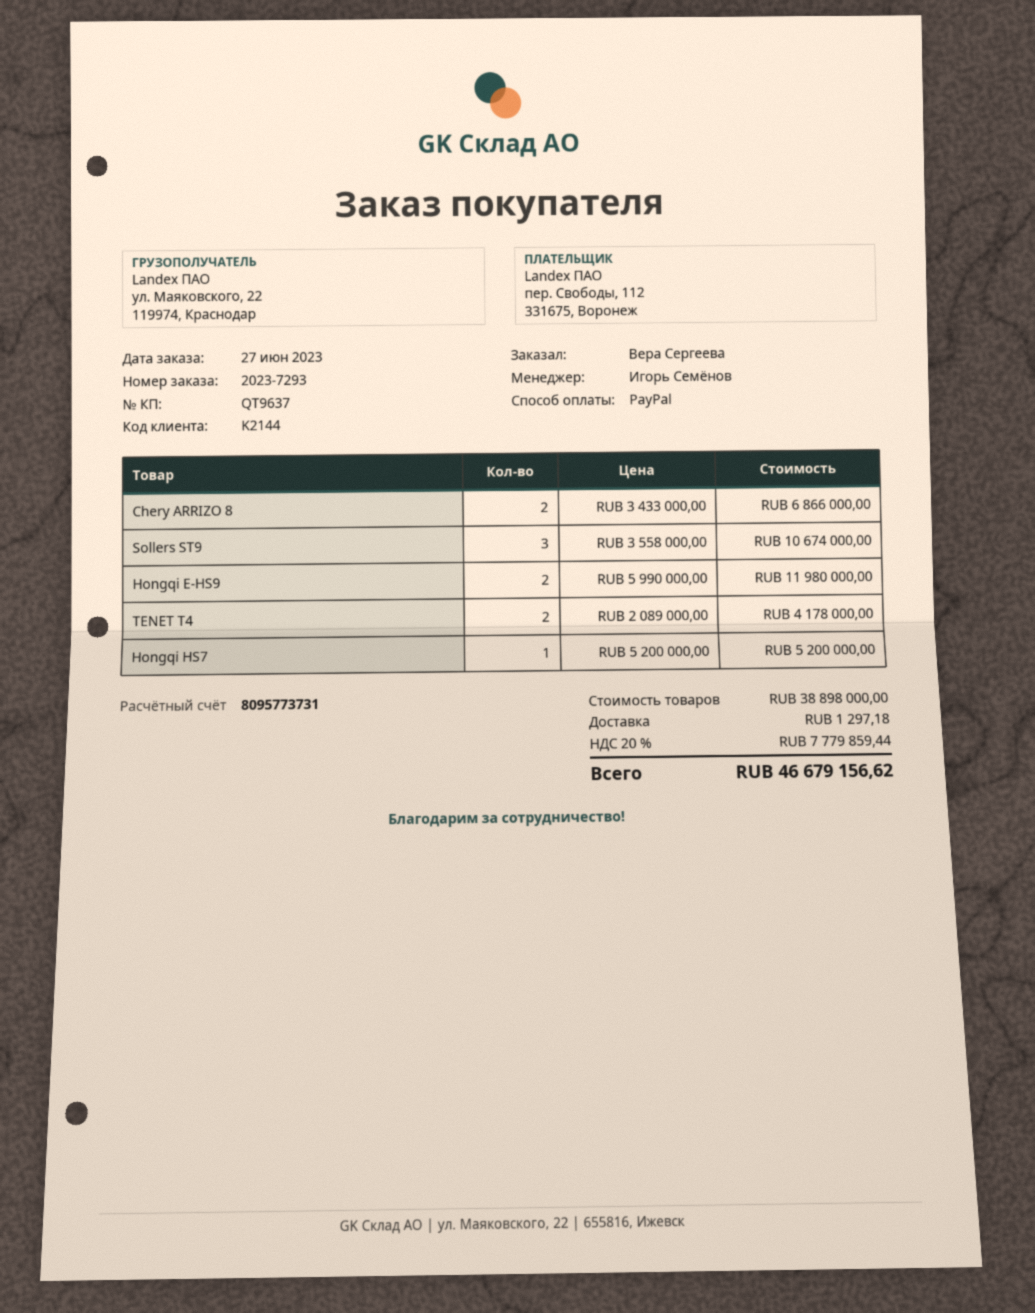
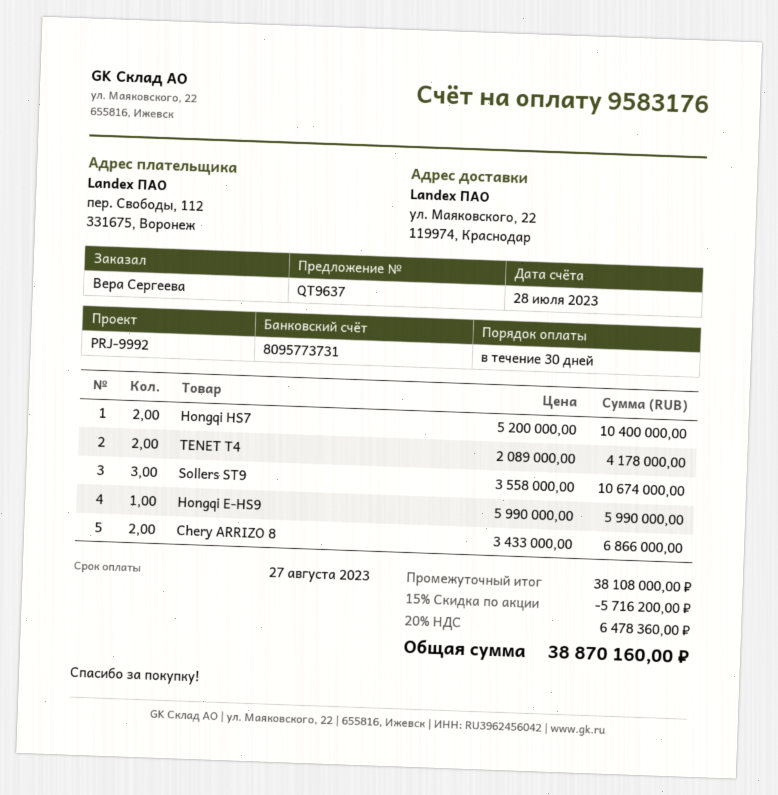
Hongqi E-HS9: 2 x 5990000.00 = 11980000.00 -> 1 x 5990000.00 = 5990000.00
Hongqi HS7: 1 x 5200000.00 = 5200000.00 -> 2 x 5200000.00 = 10400000.00
subtotal: 38898000.00 -> 38108000.00
discount: none -> 15% = 5716200.00
shipping: 1297.18 -> none
tax: 20% = 7779859.44 -> 20% = 6478360.00
total: 46679156.62 -> 38870160.00

